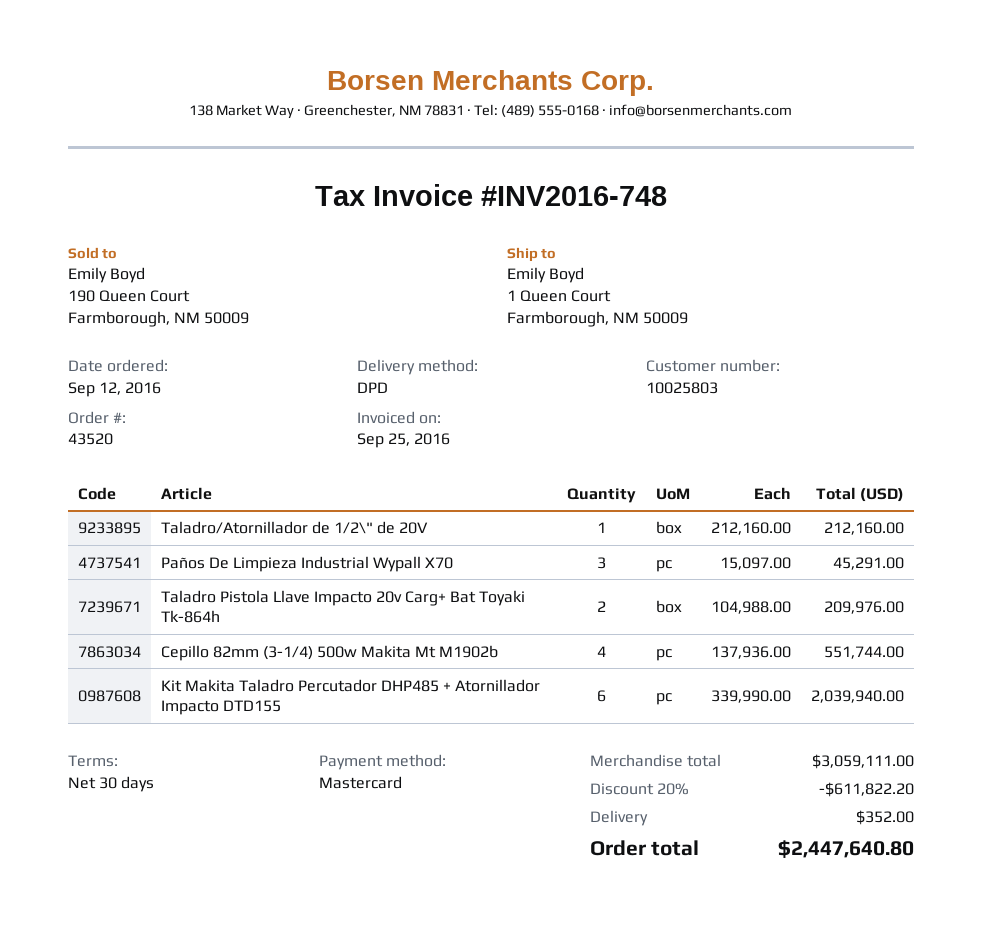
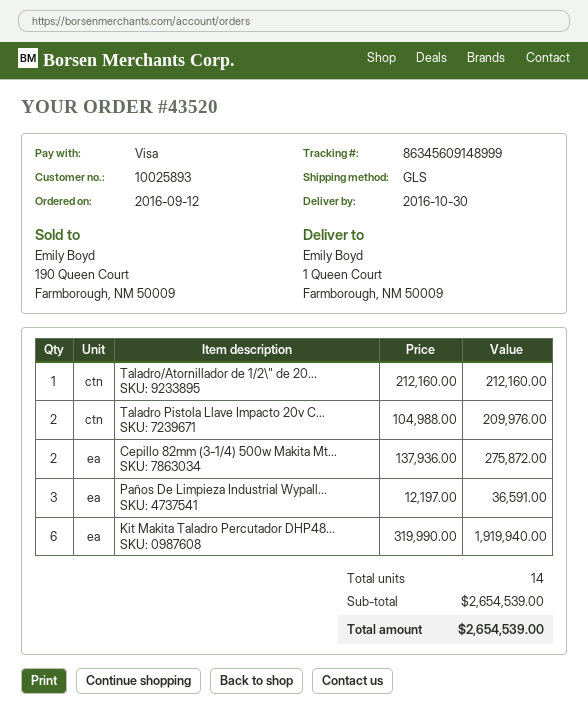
customer number: 10025803 -> 10025893
payment method: Mastercard -> Visa
shipping method: DPD -> GLS
Paños De Limpieza Industrial Wypall X70: 3 x 15097.00 = 45291.00 -> 3 x 12197.00 = 36591.00
Cepillo 82mm (3-1/4) 500w Makita Mt M1902b: 4 x 137936.00 = 551744.00 -> 2 x 137936.00 = 275872.00
Kit Makita Taladro Percutador DHP485 + Atornillador Impacto DTD155: 6 x 339990.00 = 2039940.00 -> 6 x 319990.00 = 1919940.00
subtotal: 3059111.00 -> 2654539.00
discount: 20% = 611822.20 -> none
shipping: 352.00 -> none
total: 2447640.80 -> 2654539.00

